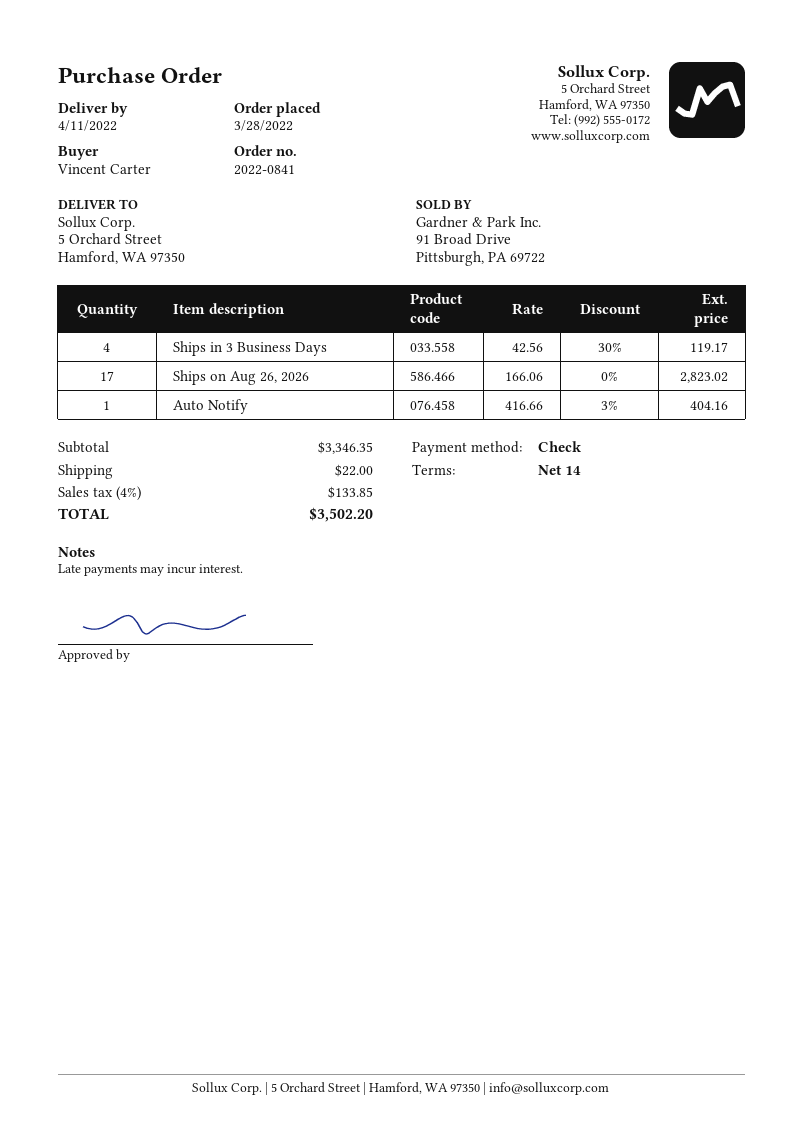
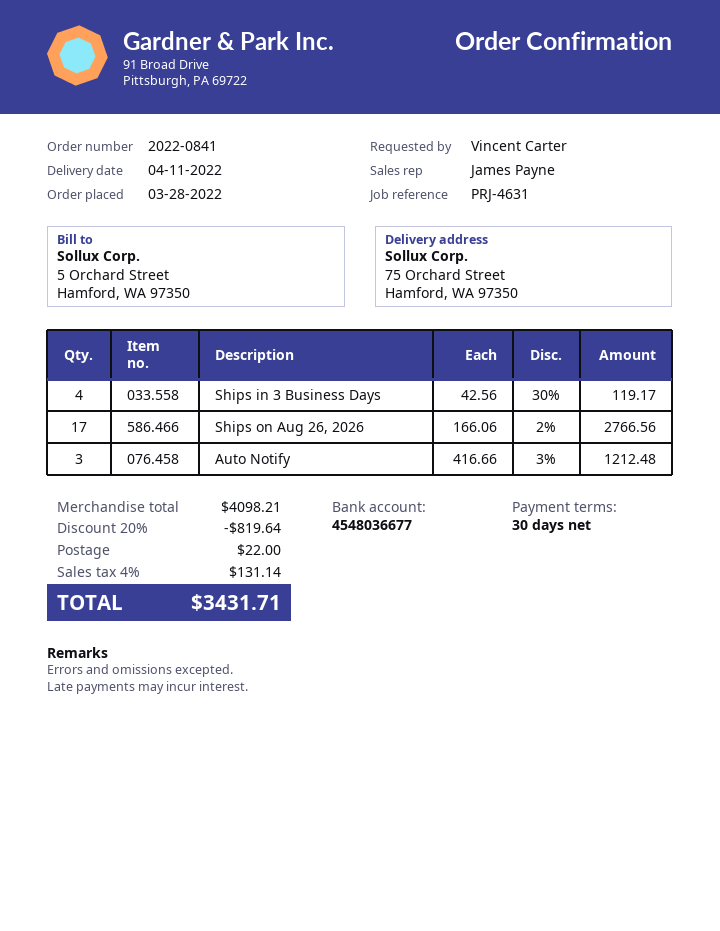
payment terms: 14 days -> 30 days
ship to: 5 Orchard Street, Hamford, WA 97350 -> 75 Orchard Street, Hamford, WA 97350
Ships on Aug 26, 2026: 17 x 166.06 = 2823.02 -> 17 x 166.06 - 2% = 2766.56
Auto Notify: 1 x 416.66 - 3% = 404.16 -> 3 x 416.66 - 3% = 1212.48
subtotal: 3346.35 -> 4098.21
discount: none -> 20% = 819.64
tax: 4% = 133.85 -> 4% = 131.14
total: 3502.20 -> 3431.71

